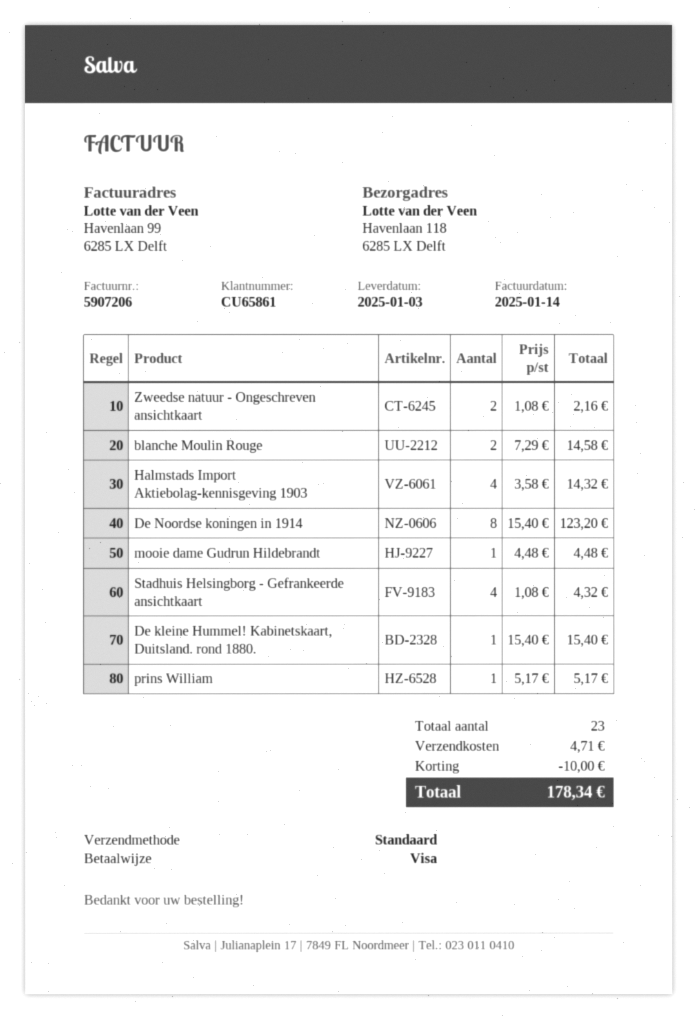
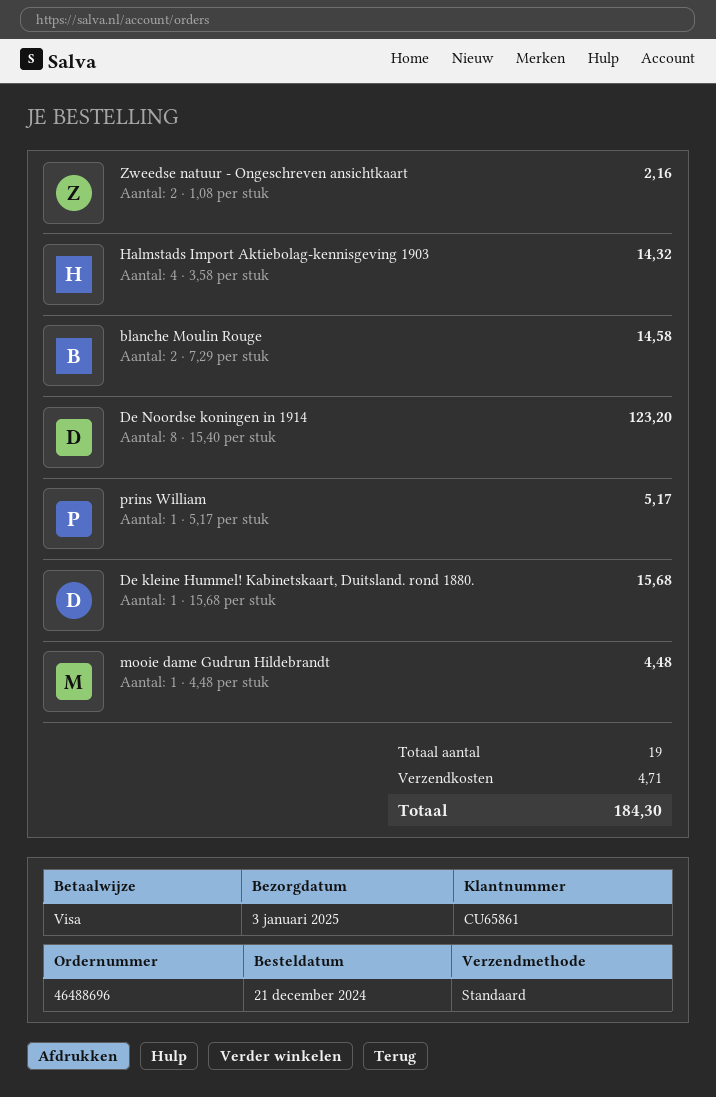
Stadhuis Helsingborg - Gefrankeerde ansichtkaart: 4 x 1.08 = 4.32 -> none
De kleine Hummel! Kabinetskaart, Duitsland. rond 1880.: 1 x 15.40 = 15.40 -> 1 x 15.68 = 15.68
total quantity: 23 -> 19
discount: 10.00 -> none
total: 178.34 -> 184.30

